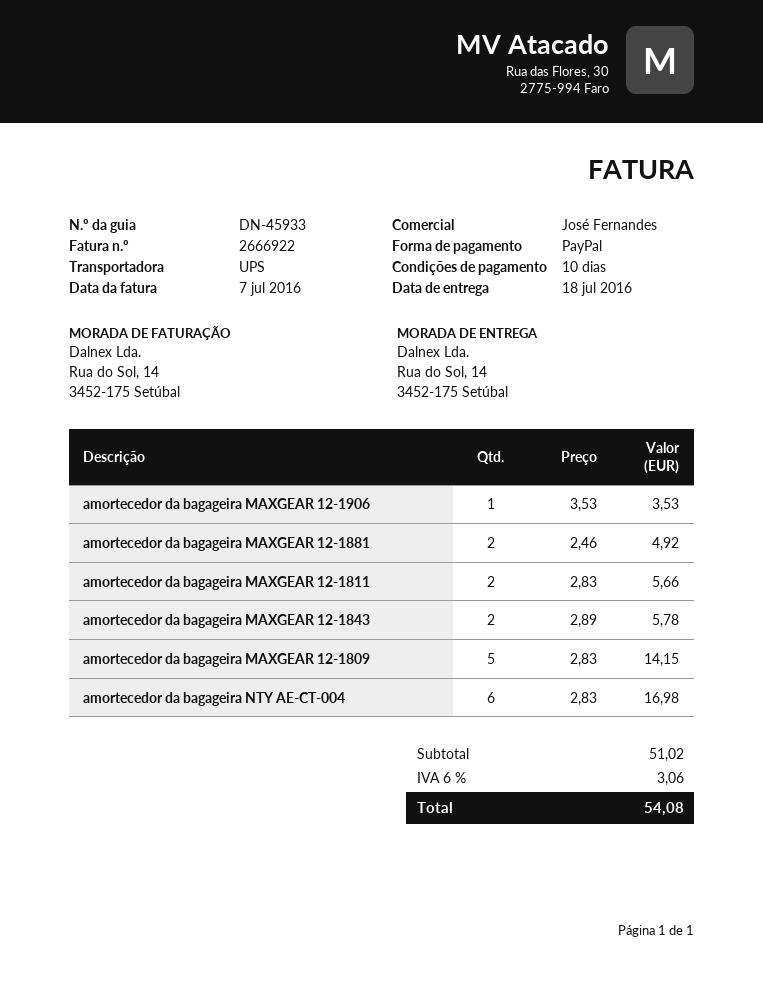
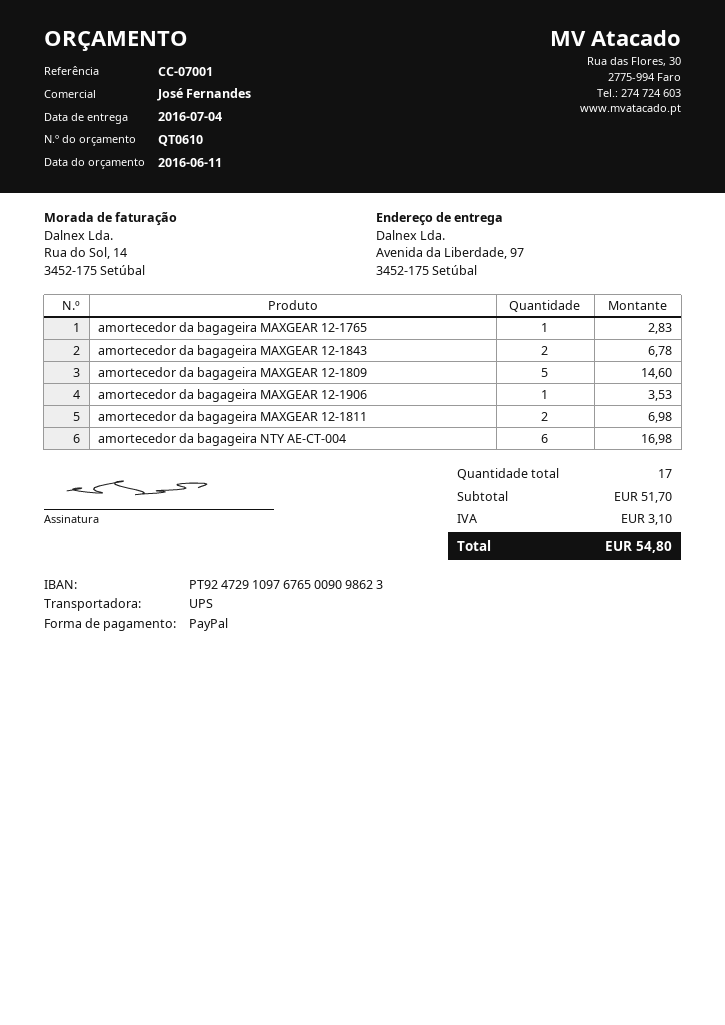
delivery date: 2016-07-18 -> 2016-07-04
ship to: Rua do Sol, 14, 3452-175 Setúbal -> Avenida da Liberdade, 97, 3452-175 Setúbal
amortecedor da bagageira MAXGEAR 12-1881: 2 for 4.92 -> none
amortecedor da bagageira MAXGEAR 12-1811: 2 for 5.66 -> 2 for 6.98
amortecedor da bagageira MAXGEAR 12-1843: 2 for 5.78 -> 2 for 6.78
amortecedor da bagageira MAXGEAR 12-1809: 5 for 14.15 -> 5 for 14.60
amortecedor da bagageira MAXGEAR 12-1765: none -> 1 for 2.83
subtotal: 51.02 -> 51.70
tax: 3.06 -> 3.10
total: 54.08 -> 54.80

